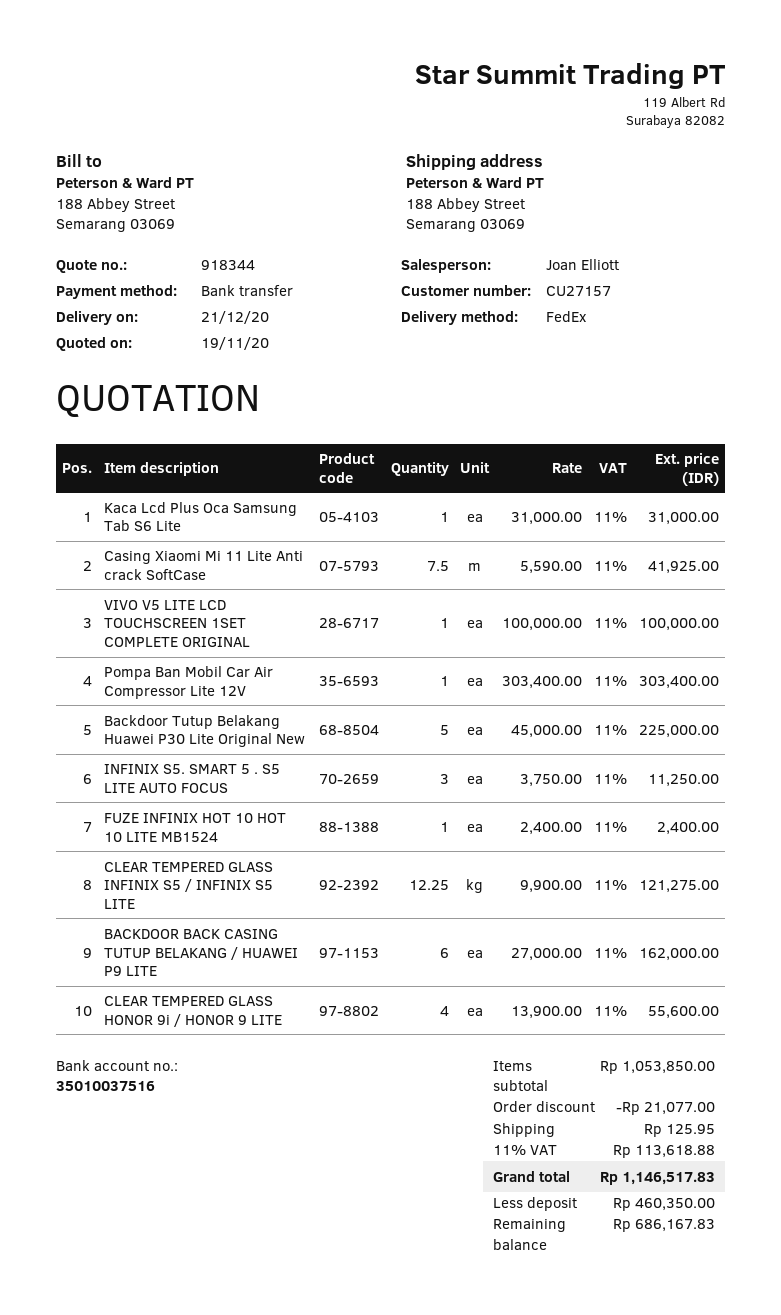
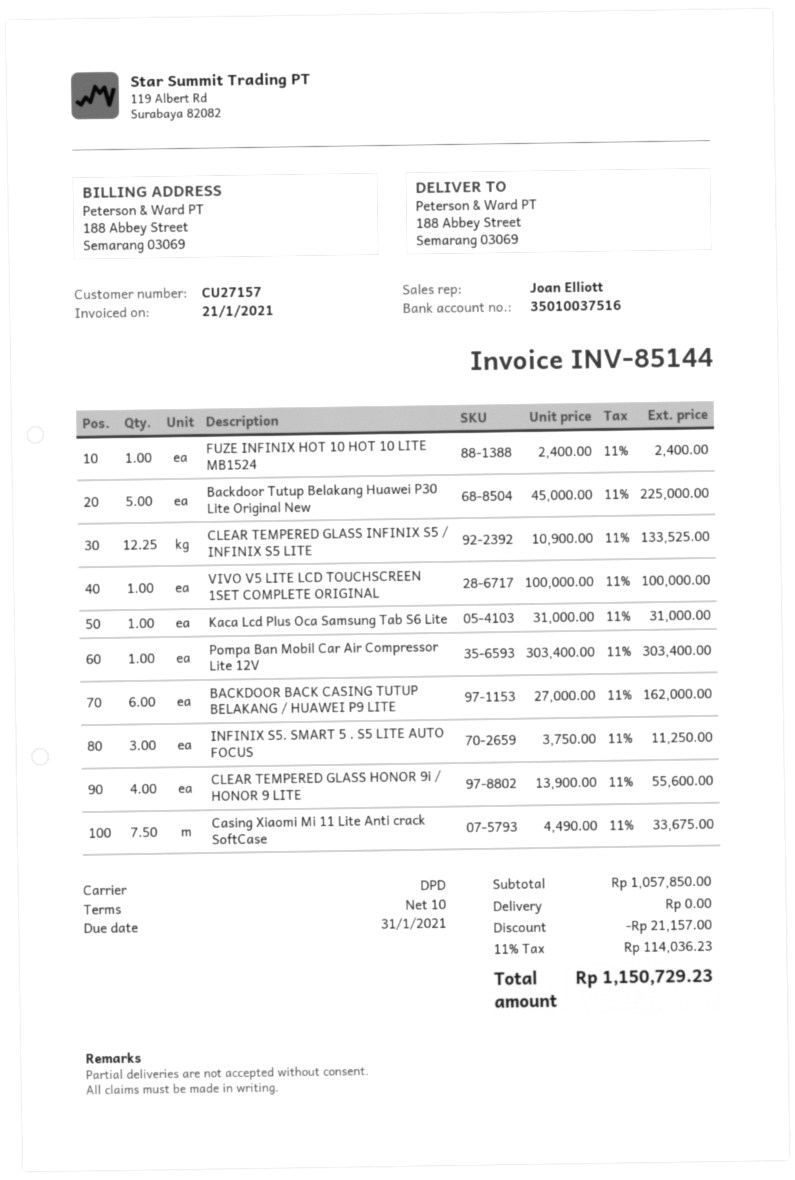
shipping method: FedEx -> DPD
Casing Xiaomi Mi 11 Lite Anti crack SoftCase: 7.5 x 5590.00 = 41925.00 -> 7.5 x 4490.00 = 33675.00
CLEAR TEMPERED GLASS INFINIX S5 / INFINIX S5 LITE: 12.25 x 9900.00 = 121275.00 -> 12.25 x 10900.00 = 133525.00
subtotal: 1053850.00 -> 1057850.00
discount: 21077.00 -> 21157.00
shipping: 125.95 -> 0.00
tax: 11% = 113618.88 -> 11% = 114036.23
total: 1146517.83 -> 1150729.23

